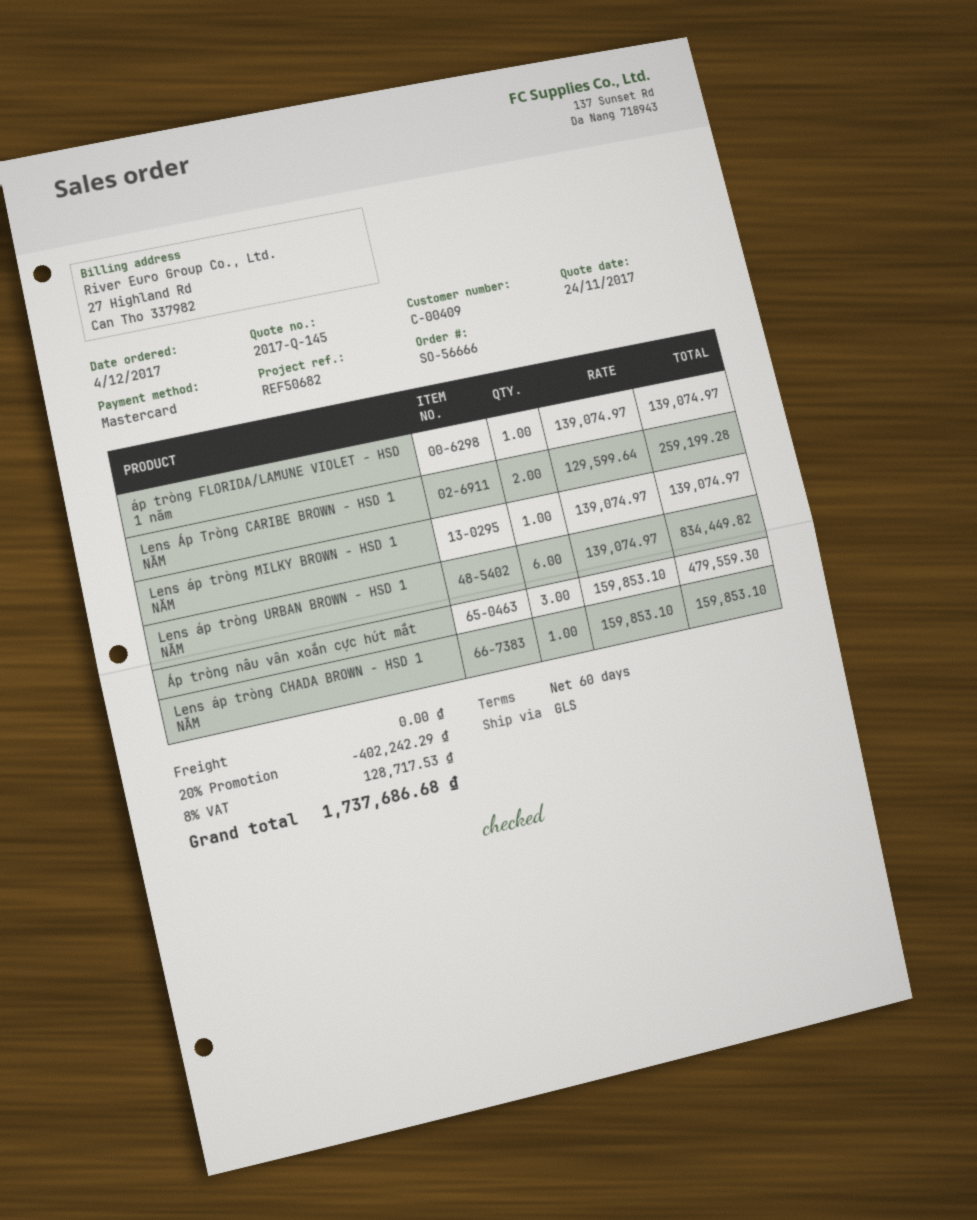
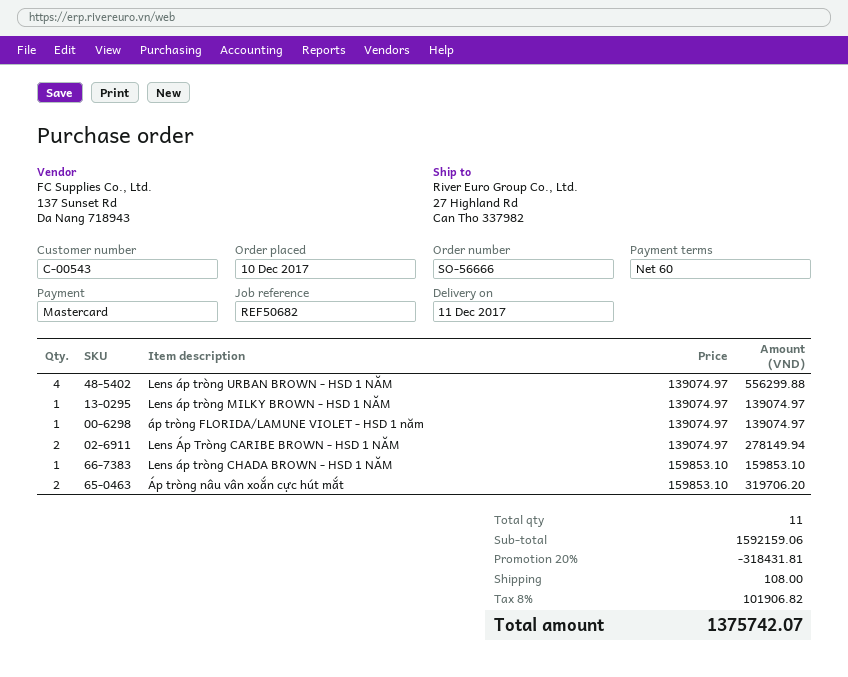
order date: 2017-12-04 -> 2017-12-10
customer number: C-00409 -> C-00543
Lens Áp Tròng CARIBE BROWN - HSD 1 NĂM: 2 x 129599.64 = 259199.28 -> 2 x 139074.97 = 278149.94
Lens áp tròng URBAN BROWN - HSD 1 NĂM: 6 x 139074.97 = 834449.82 -> 4 x 139074.97 = 556299.88
Áp tròng nâu vân xoắn cực hút mắt: 3 x 159853.10 = 479559.30 -> 2 x 159853.10 = 319706.20
discount: 20% = 402242.29 -> 20% = 318431.81
shipping: 0.00 -> 108.00
tax: 8% = 128717.53 -> 8% = 101906.82
total: 1737686.68 -> 1375742.07

